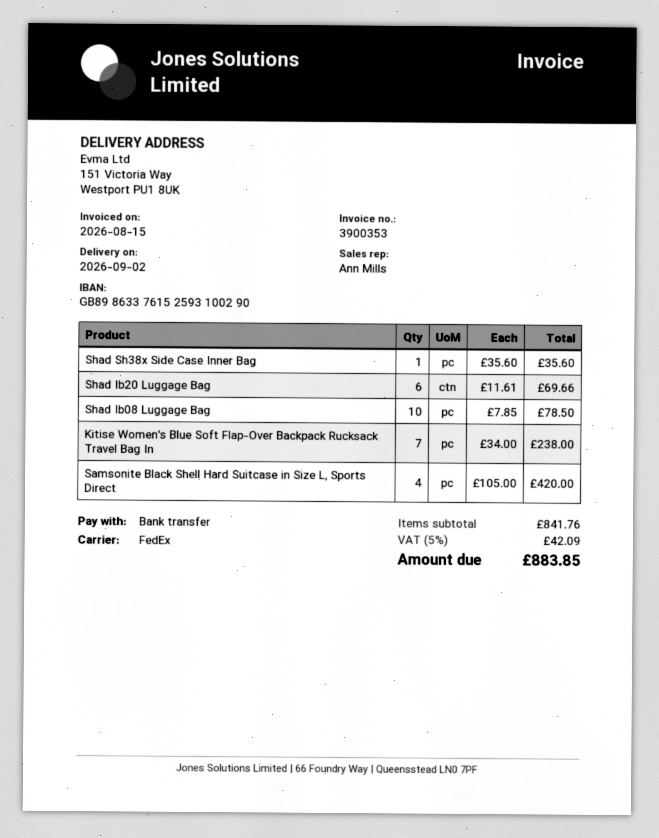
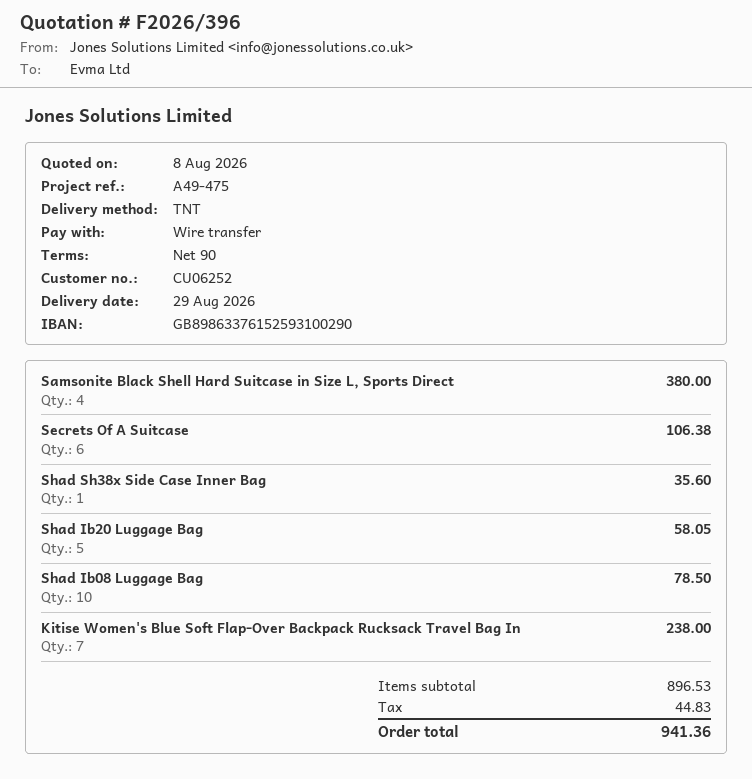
delivery date: 2026-09-02 -> 2026-08-29
shipping method: FedEx -> TNT
Shad Ib20 Luggage Bag: 6 for 69.66 -> 5 for 58.05
Samsonite Black Shell Hard Suitcase in Size L, Sports Direct: 4 for 420.00 -> 4 for 380.00
Secrets Of A Suitcase: none -> 6 for 106.38
subtotal: 841.76 -> 896.53
tax: 42.09 -> 44.83
total: 883.85 -> 941.36

